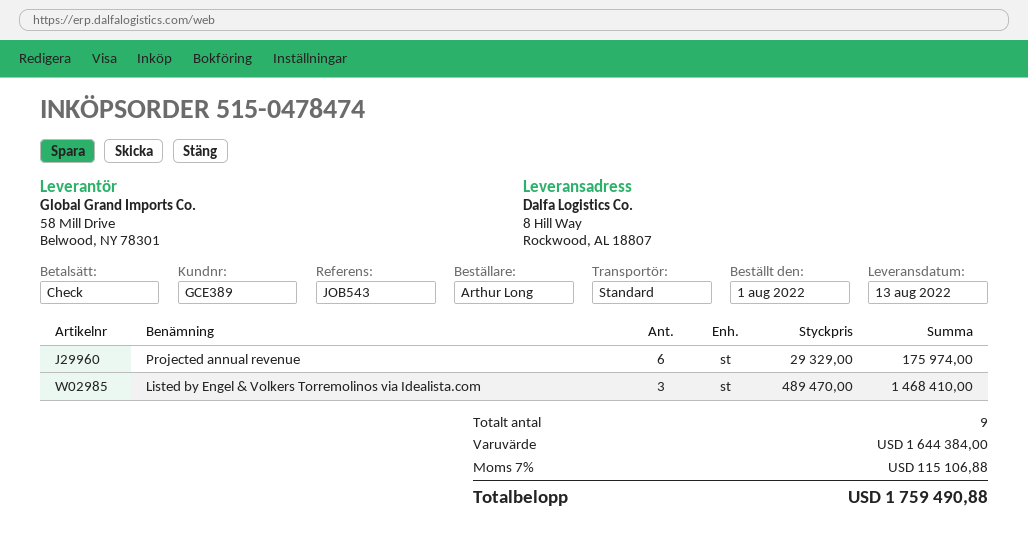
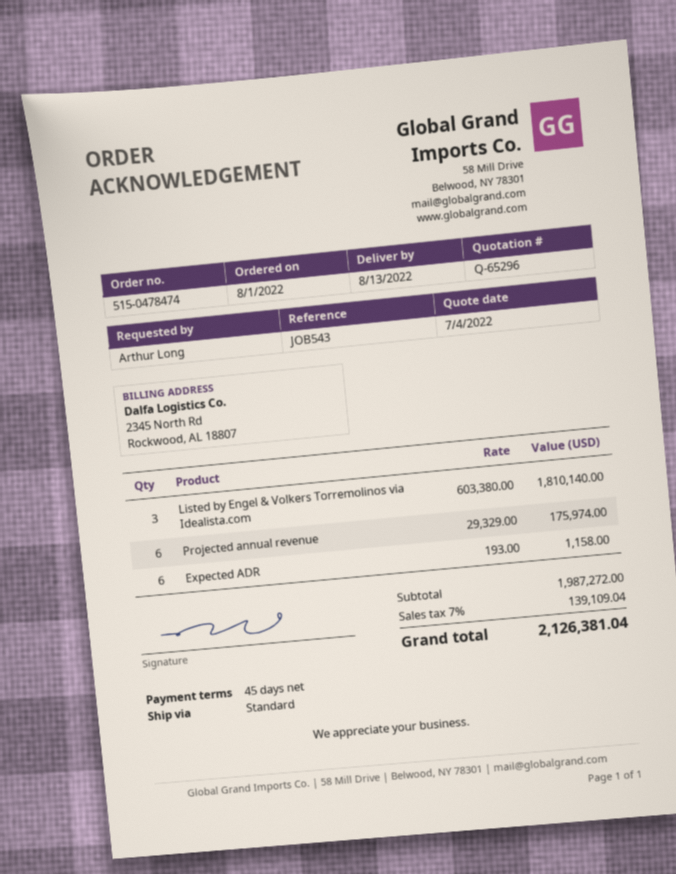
Listed by Engel & Volkers Torremolinos via Idealista.com: 3 x 489470.00 = 1468410.00 -> 3 x 603380.00 = 1810140.00
Expected ADR: none -> 6 x 193.00 = 1158.00
subtotal: 1644384.00 -> 1987272.00
tax: 7% = 115106.88 -> 7% = 139109.04
total: 1759490.88 -> 2126381.04

